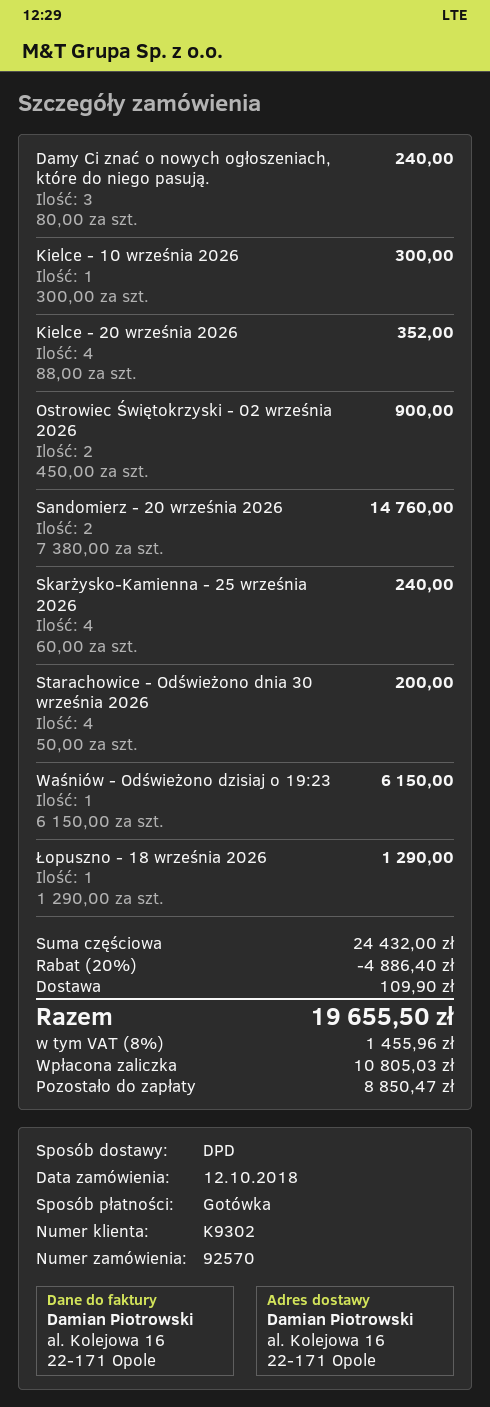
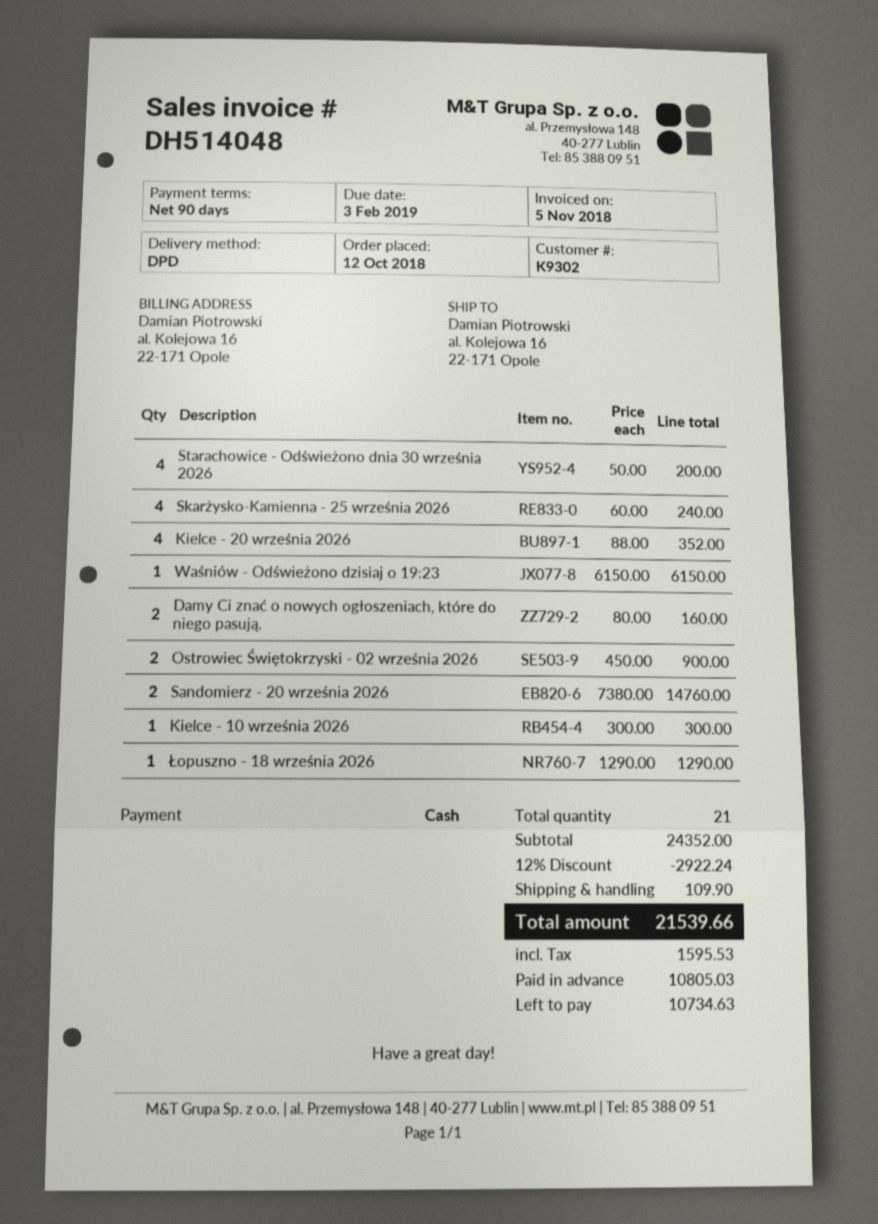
Damy Ci znać o nowych ogłoszeniach, które do niego pasują.: 3 x 80.00 = 240.00 -> 2 x 80.00 = 160.00
subtotal: 24432.00 -> 24352.00
discount: 20% = 4886.40 -> 12% = 2922.24
tax: 1455.96 -> 1595.53
total: 19655.50 -> 21539.66
balance: 8850.47 -> 10734.63

